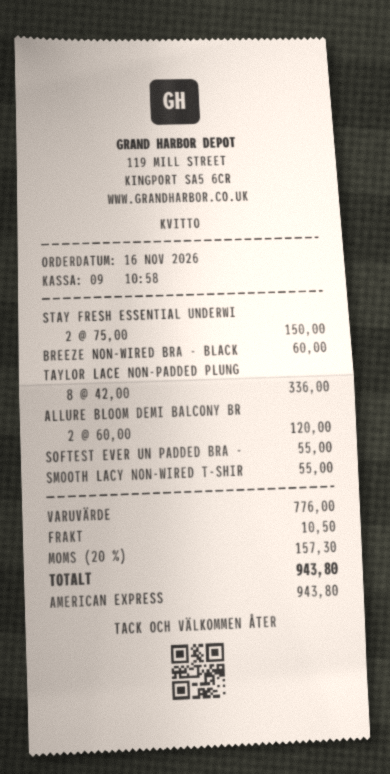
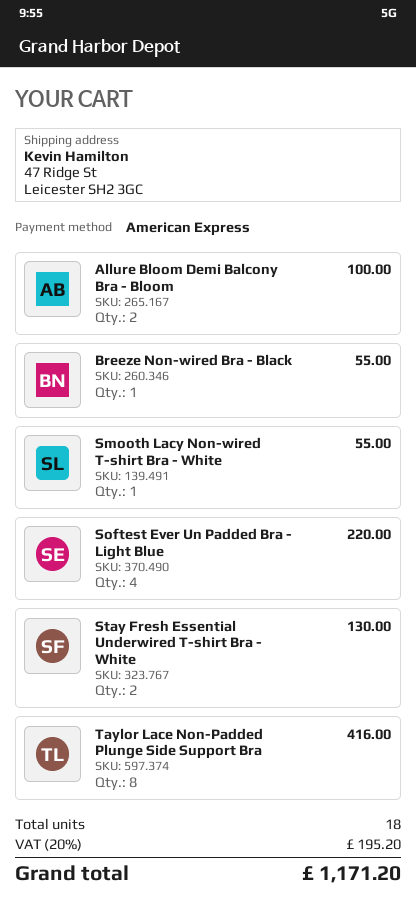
STAY FRESH ESSENTIAL UNDERWI: 2 for 150.00 -> 2 for 130.00
BREEZE NON-WIRED BRA - BLACK: 1 for 60.00 -> 1 for 55.00
TAYLOR LACE NON-PADDED PLUNG: 8 for 336.00 -> 8 for 416.00
ALLURE BLOOM DEMI BALCONY BR: 2 for 120.00 -> 2 for 100.00
SOFTEST EVER UN PADDED BRA -: 1 for 55.00 -> 4 for 220.00
shipping: 10.50 -> none
tax: 20% = 157.30 -> 20% = 195.20
total: 943.80 -> 1171.20

